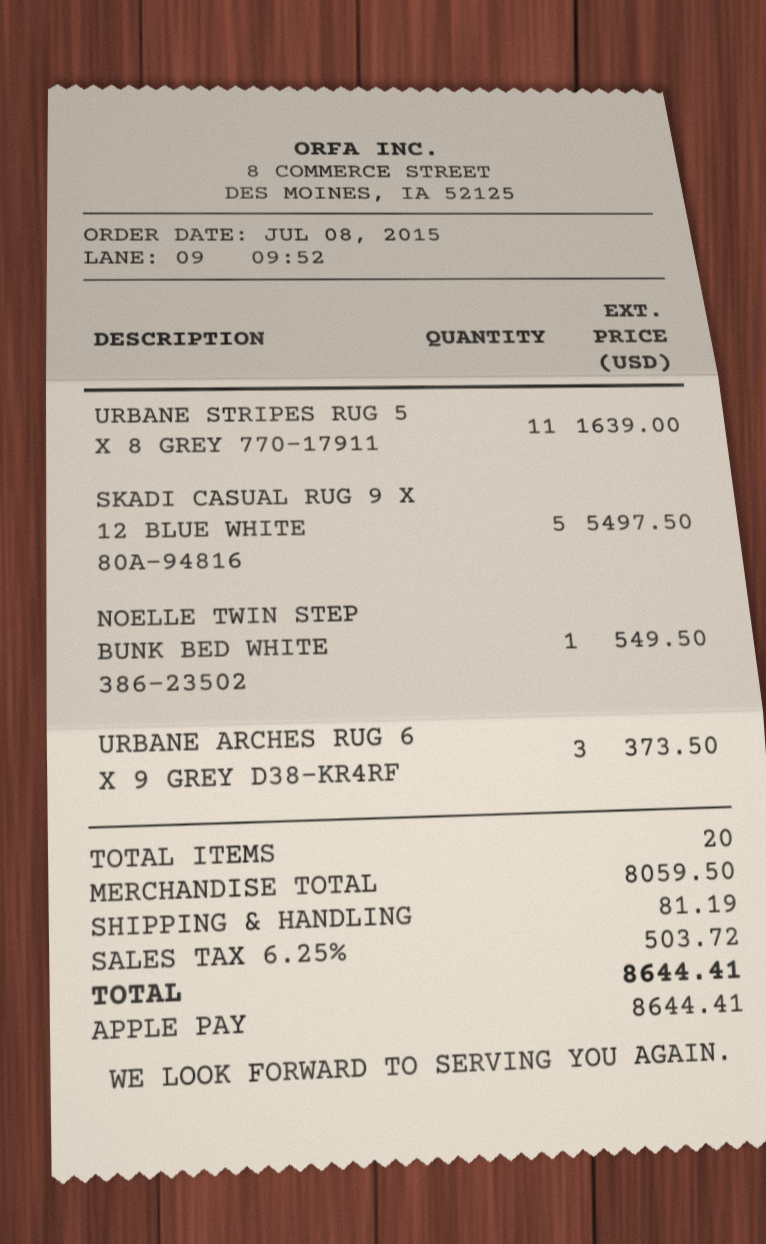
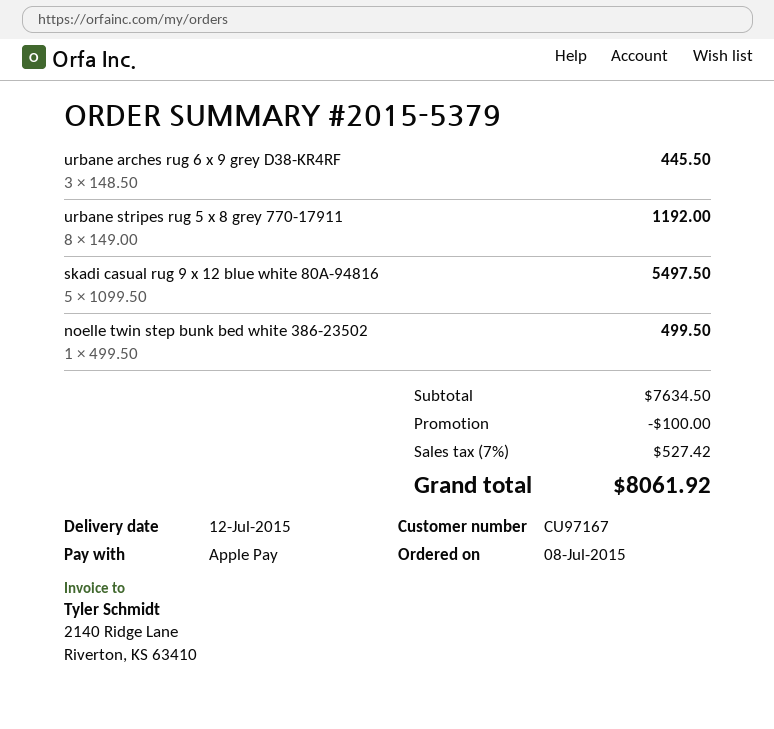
URBANE STRIPES RUG 5 X 8 GREY 770-17911: 11 for 1639.00 -> 8 for 1192.00
NOELLE TWIN STEP BUNK BED WHITE 386-23502: 1 for 549.50 -> 1 for 499.50
URBANE ARCHES RUG 6 X 9 GREY D38-KR4RF: 3 for 373.50 -> 3 for 445.50
subtotal: 8059.50 -> 7634.50
discount: none -> 100.00
shipping: 81.19 -> none
tax: 6.25% = 503.72 -> 7% = 527.42
total: 8644.41 -> 8061.92

